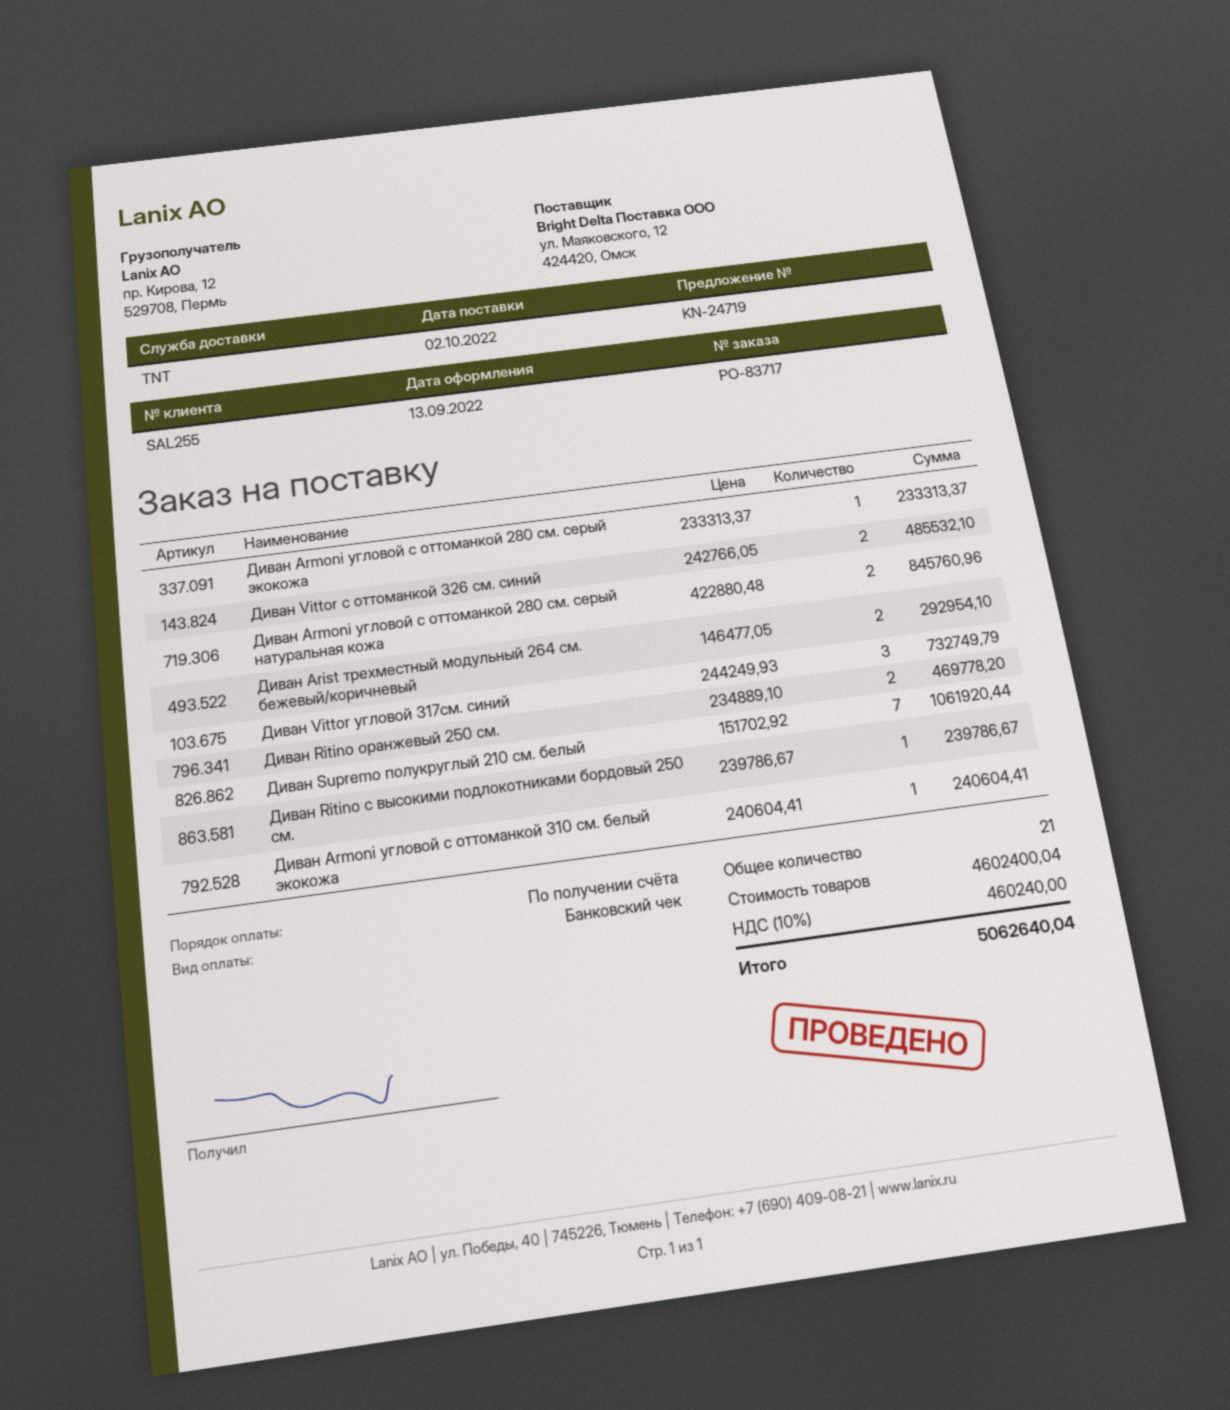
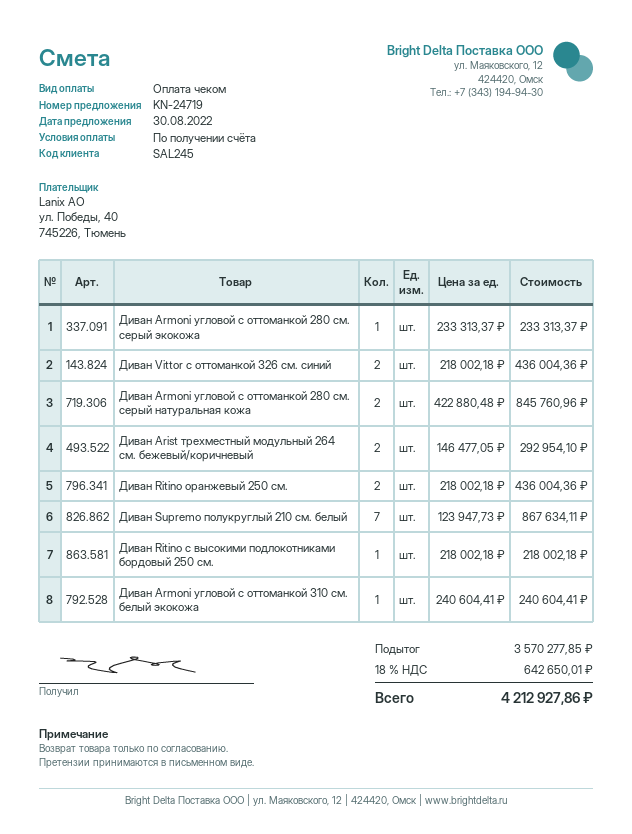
customer number: SAL255 -> SAL245
Диван Vittor с оттоманкой 326 см. синий: 2 x 242766.05 = 485532.10 -> 2 x 218002.18 = 436004.36
Диван Vittor угловой 317см. синий: 3 x 244249.93 = 732749.79 -> none
Диван Ritino оранжевый 250 см.: 2 x 234889.10 = 469778.20 -> 2 x 218002.18 = 436004.36
Диван Supremo полукруглый 210 см. белый: 7 x 151702.92 = 1061920.44 -> 7 x 123947.73 = 867634.11
Диван Ritino с высокими подлокотниками бордовый 250 см.: 1 x 239786.67 = 239786.67 -> 1 x 218002.18 = 218002.18
subtotal: 4602400.04 -> 3570277.85
tax: 10% = 460240.00 -> 18% = 642650.01
total: 5062640.04 -> 4212927.86

